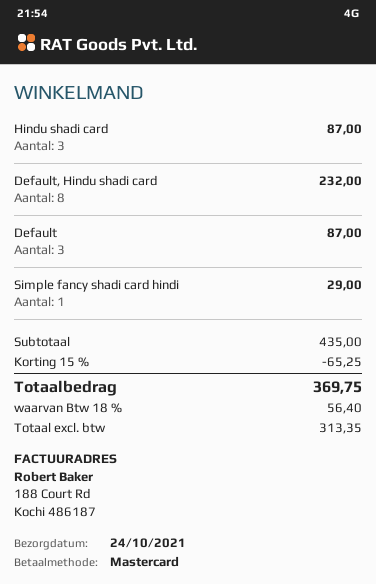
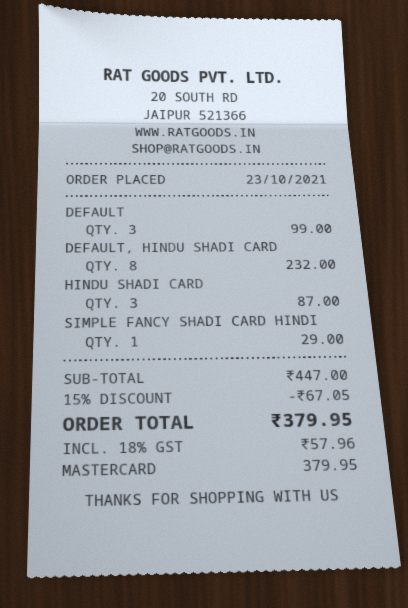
Default: 3 for 87.00 -> 3 for 99.00
subtotal: 435.00 -> 447.00
discount: 15% = 65.25 -> 15% = 67.05
tax: 18% = 56.40 -> 18% = 57.96
total: 369.75 -> 379.95

